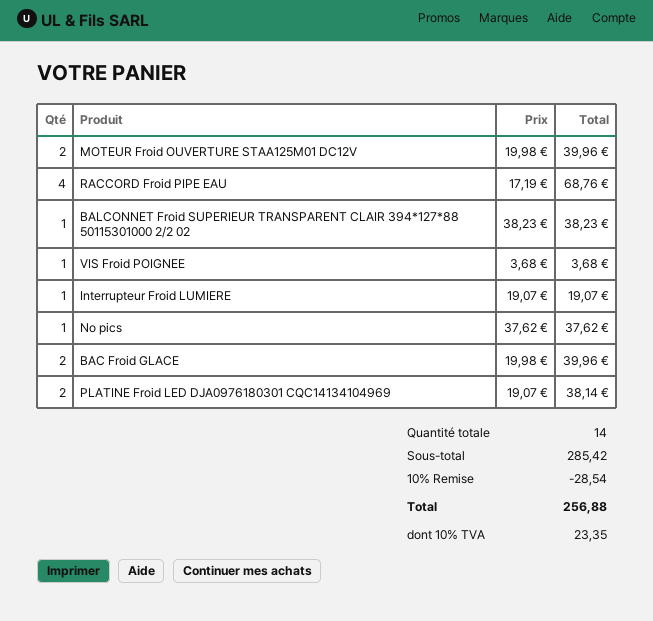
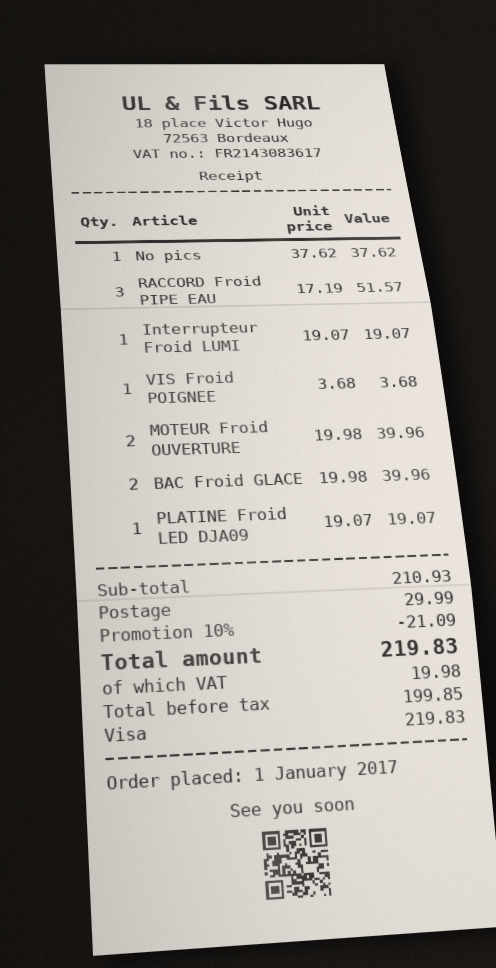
RACCORD Froid PIPE EAU: 4 x 17.19 = 68.76 -> 3 x 17.19 = 51.57
BALCONNET Froid SUPERIEUR TRANSPARENT CLAIR 394*127*88 50115301000 2/2 02: 1 x 38.23 = 38.23 -> none
PLATINE Froid LED DJA0976180301 CQC14134104969: 2 x 19.07 = 38.14 -> 1 x 19.07 = 19.07
subtotal: 285.42 -> 210.93
discount: 10% = 28.54 -> 10% = 21.09
shipping: none -> 29.99
tax: 23.35 -> 19.98
total: 256.88 -> 219.83

